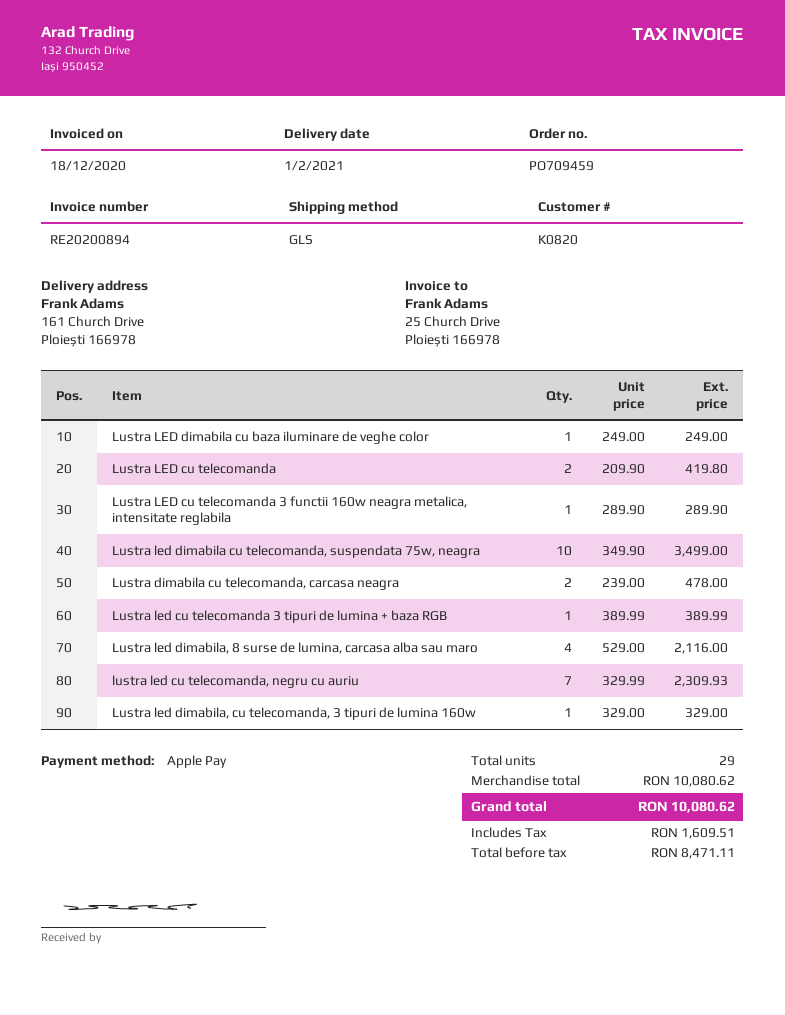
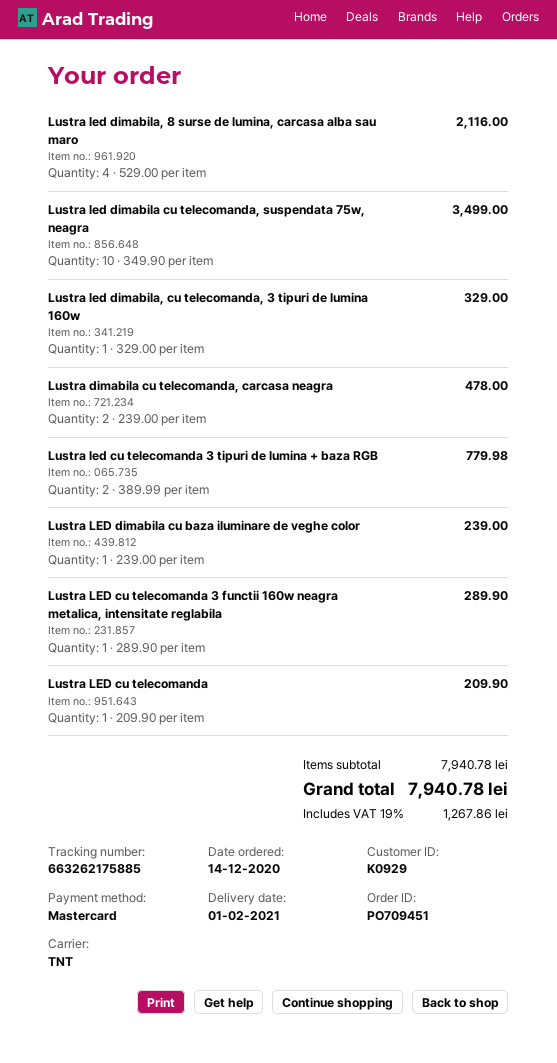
order number: PO709459 -> PO709451
customer number: K0820 -> K0929
payment method: Apple Pay -> Mastercard
shipping method: GLS -> TNT
Lustra LED dimabila cu baza iluminare de veghe color: 1 x 249.00 = 249.00 -> 1 x 239.00 = 239.00
Lustra LED cu telecomanda: 2 x 209.90 = 419.80 -> 1 x 209.90 = 209.90
Lustra led cu telecomanda 3 tipuri de lumina + baza RGB: 1 x 389.99 = 389.99 -> 2 x 389.99 = 779.98
lustra led cu telecomanda, negru cu auriu: 7 x 329.99 = 2309.93 -> none
subtotal: 10080.62 -> 7940.78
tax: 1609.51 -> 1267.86
total: 10080.62 -> 7940.78

